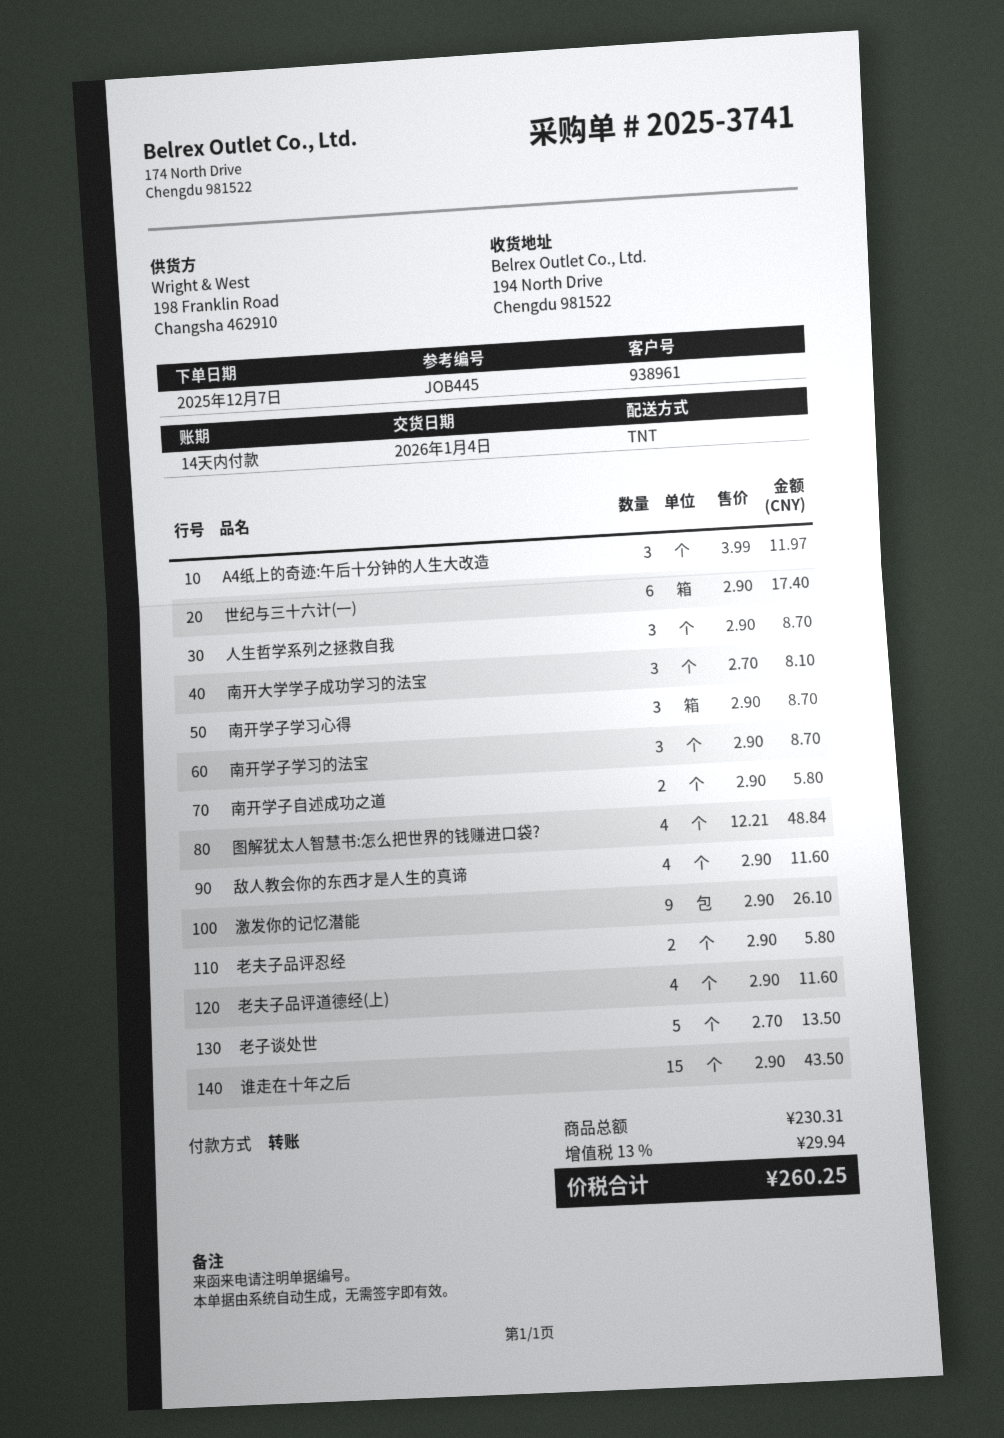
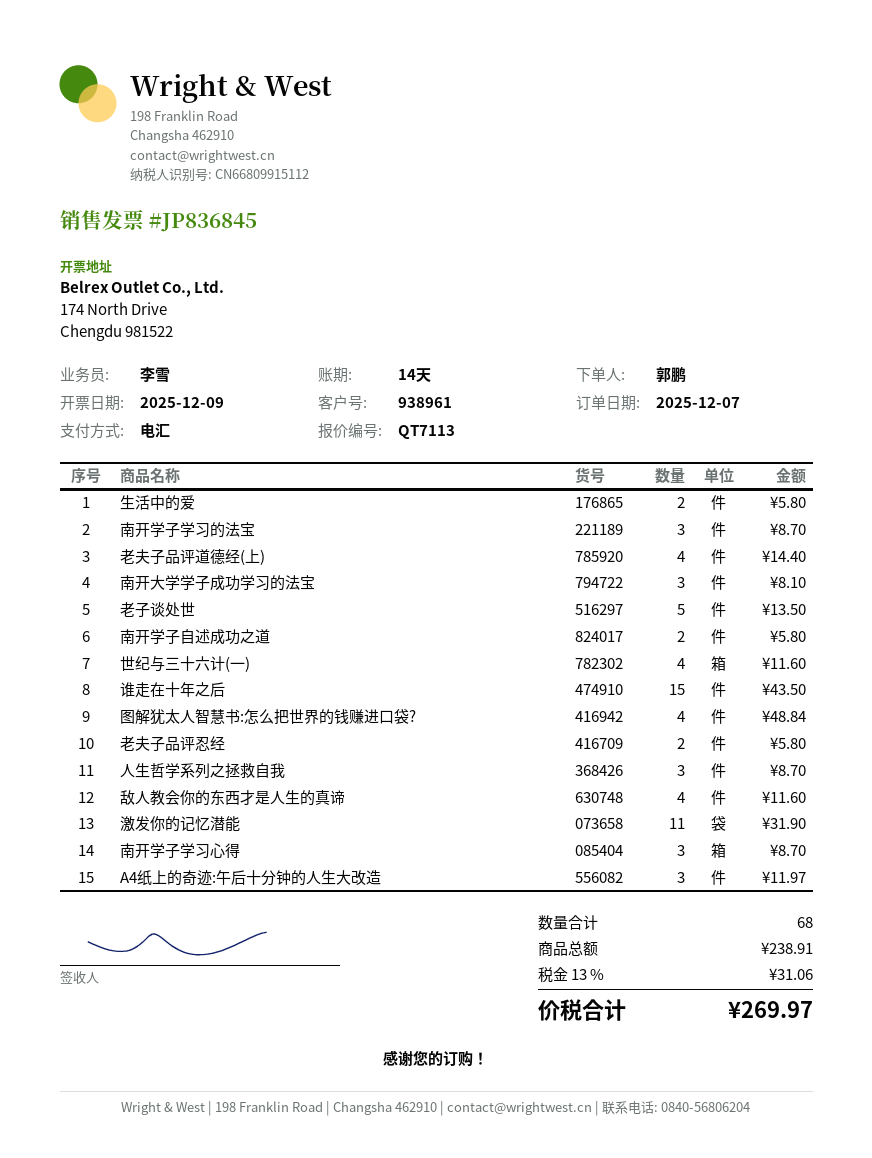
世纪与三十六计(一): 6 for 17.40 -> 4 for 11.60
激发你的记忆潜能: 9 for 26.10 -> 11 for 31.90
老夫子品评道德经(上): 4 for 11.60 -> 4 for 14.40
生活中的爱: none -> 2 for 5.80
subtotal: 230.31 -> 238.91
tax: 13% = 29.94 -> 13% = 31.06
total: 260.25 -> 269.97

